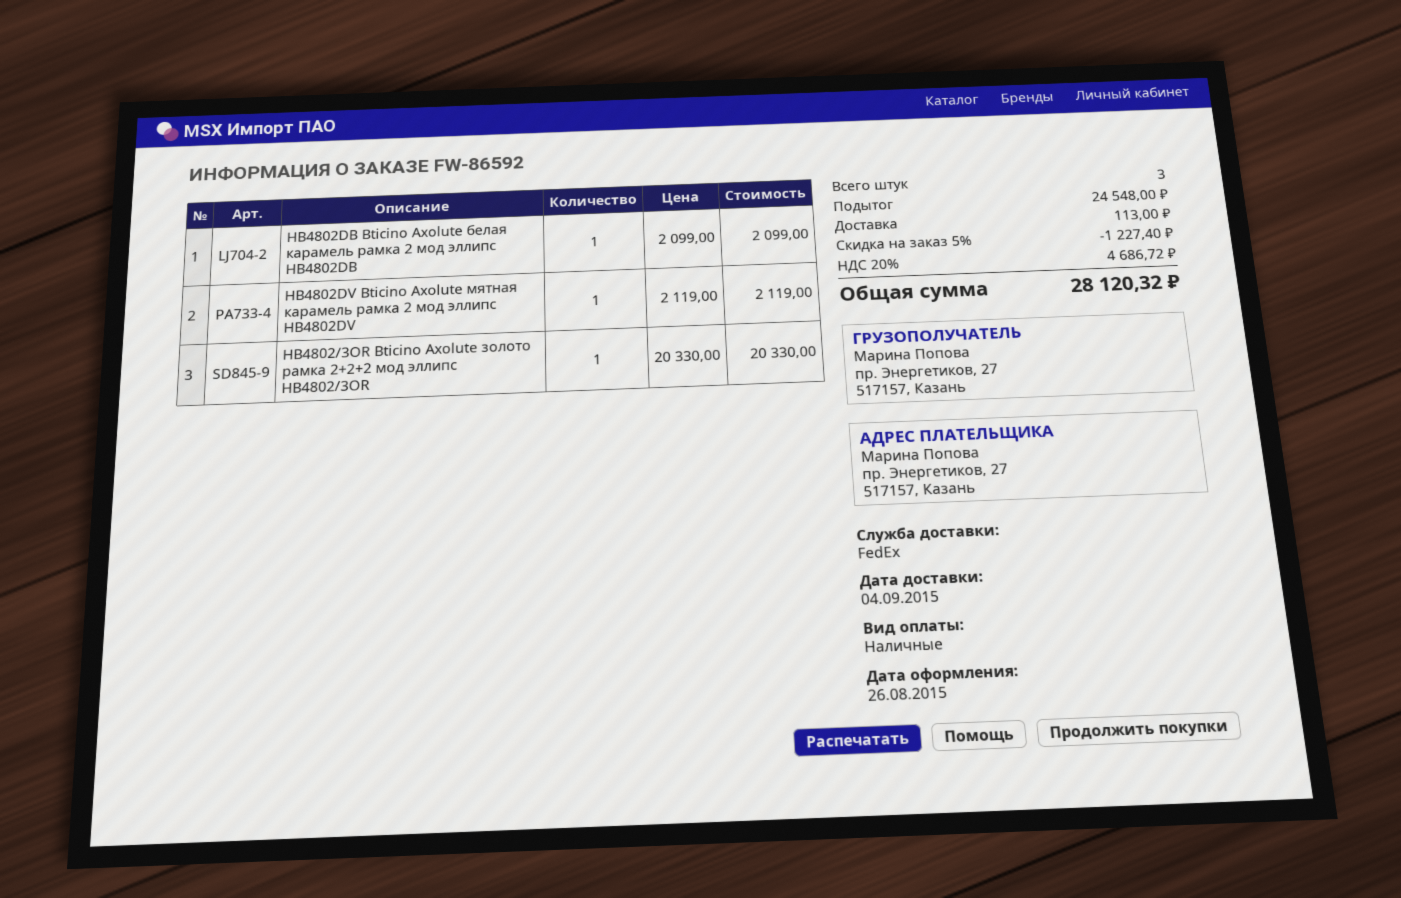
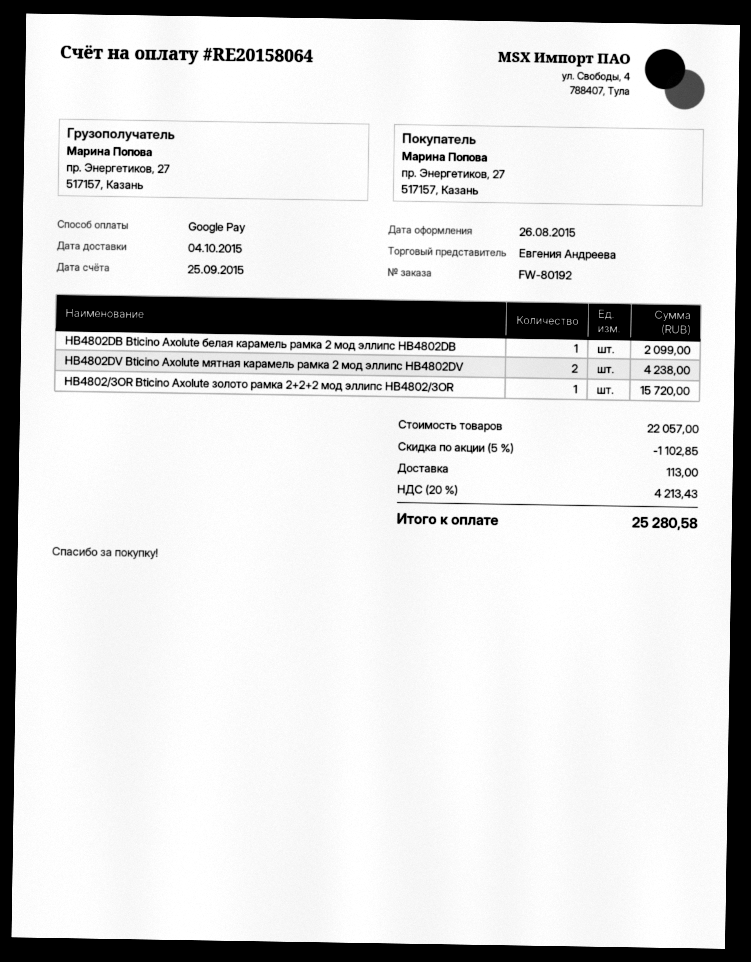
order number: FW-86592 -> FW-80192
delivery date: 2015-09-04 -> 2015-10-04
payment method: cash -> Google Pay
HB4802DV Bticino Axolute мятная карамель рамка 2 мод эллипс HB4802DV: 1 for 2119.00 -> 2 for 4238.00
HB4802/3OR Bticino Axolute золото рамка 2+2+2 мод эллипс HB4802/3OR: 1 for 20330.00 -> 1 for 15720.00
subtotal: 24548.00 -> 22057.00
discount: 5% = 1227.40 -> 5% = 1102.85
tax: 20% = 4686.72 -> 20% = 4213.43
total: 28120.32 -> 25280.58

